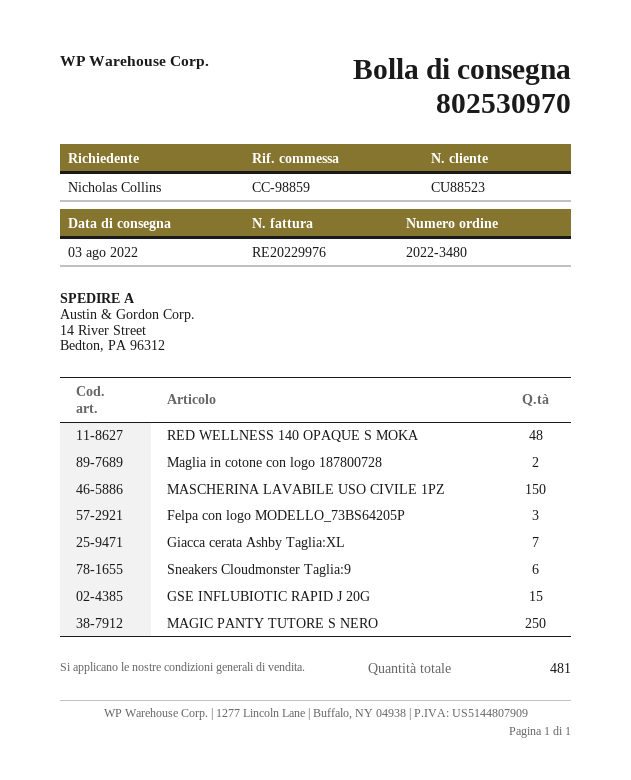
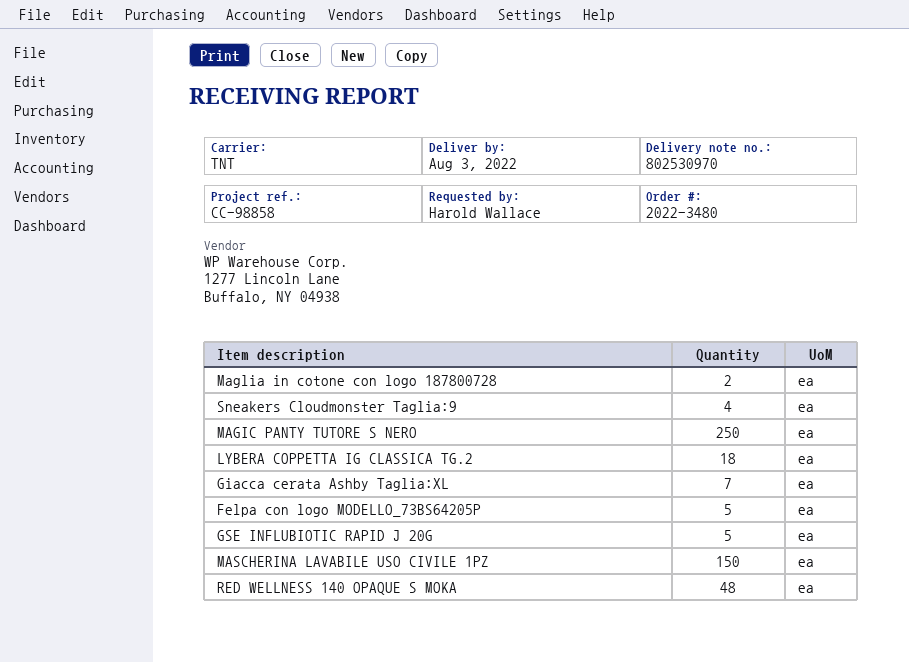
reference: CC-98859 -> CC-98858
ordered by: Nicholas Collins -> Harold Wallace
Felpa con logo MODELLO_73BS64205P: 3 -> 5
Sneakers Cloudmonster Taglia:9: 6 -> 4
GSE INFLUBIOTIC RAPID J 20G: 15 -> 5
LYBERA COPPETTA IG CLASSICA TG.2: none -> 18

